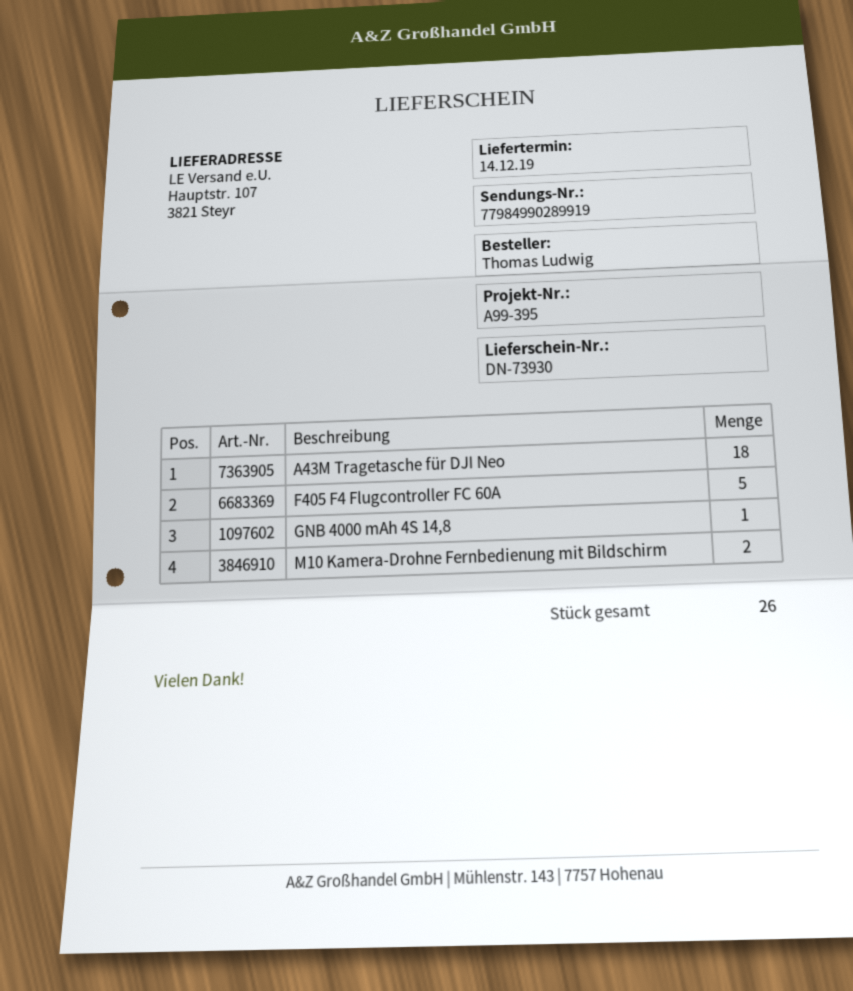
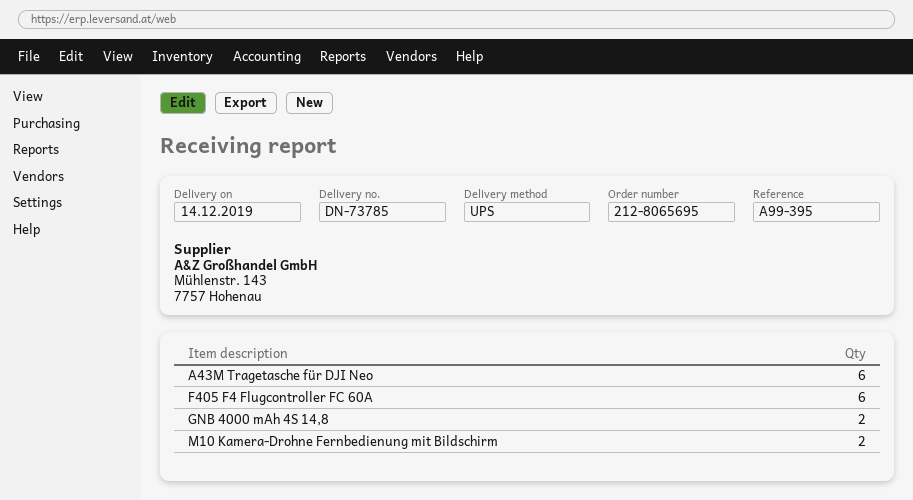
delivery note number: DN-73930 -> DN-73785
A43M Tragetasche für DJI Neo: 18 -> 6
F405 F4 Flugcontroller FC 60A: 5 -> 6
GNB 4000 mAh 4S 14,8: 1 -> 2

